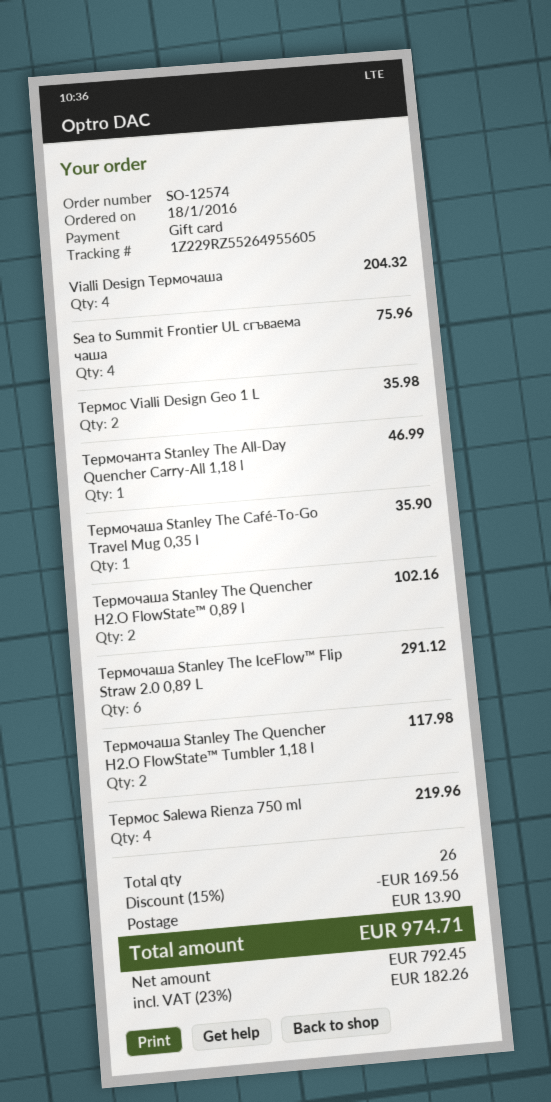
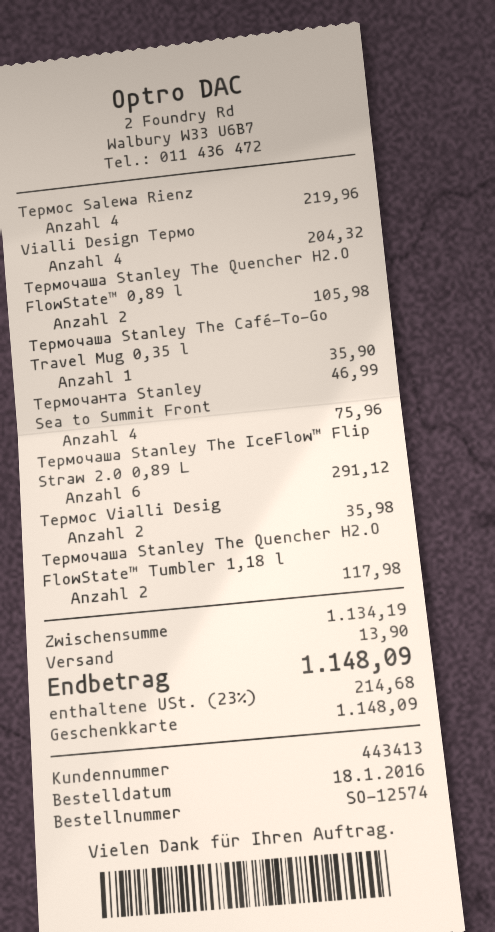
Термочаша Stanley The Quencher H2.O FlowState™ 0,89 l: 2 for 102.16 -> 2 for 105.98
discount: 15% = 169.56 -> none
tax: 23% = 182.26 -> 23% = 214.68
total: 974.71 -> 1148.09

